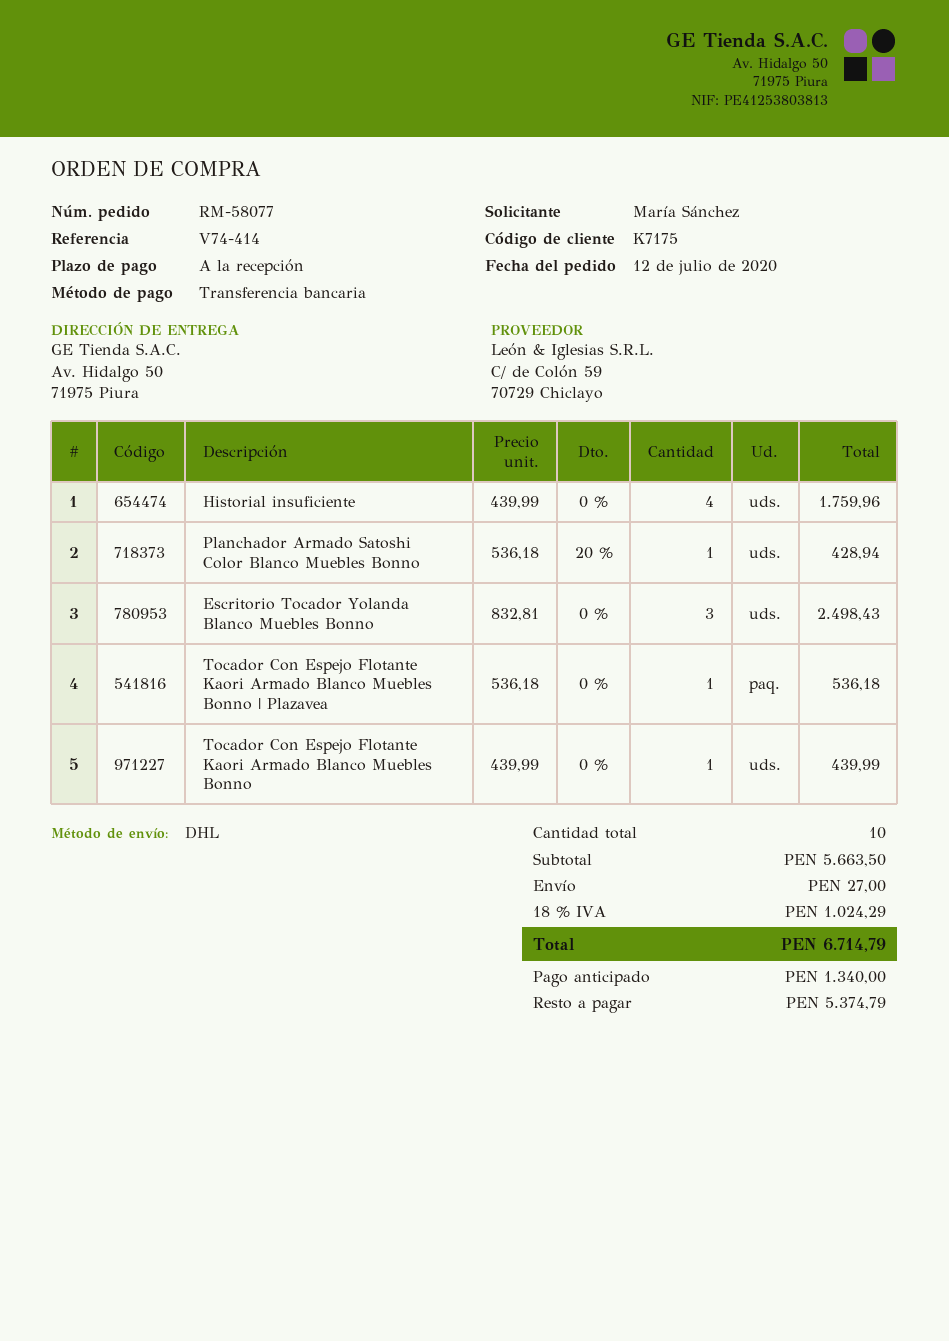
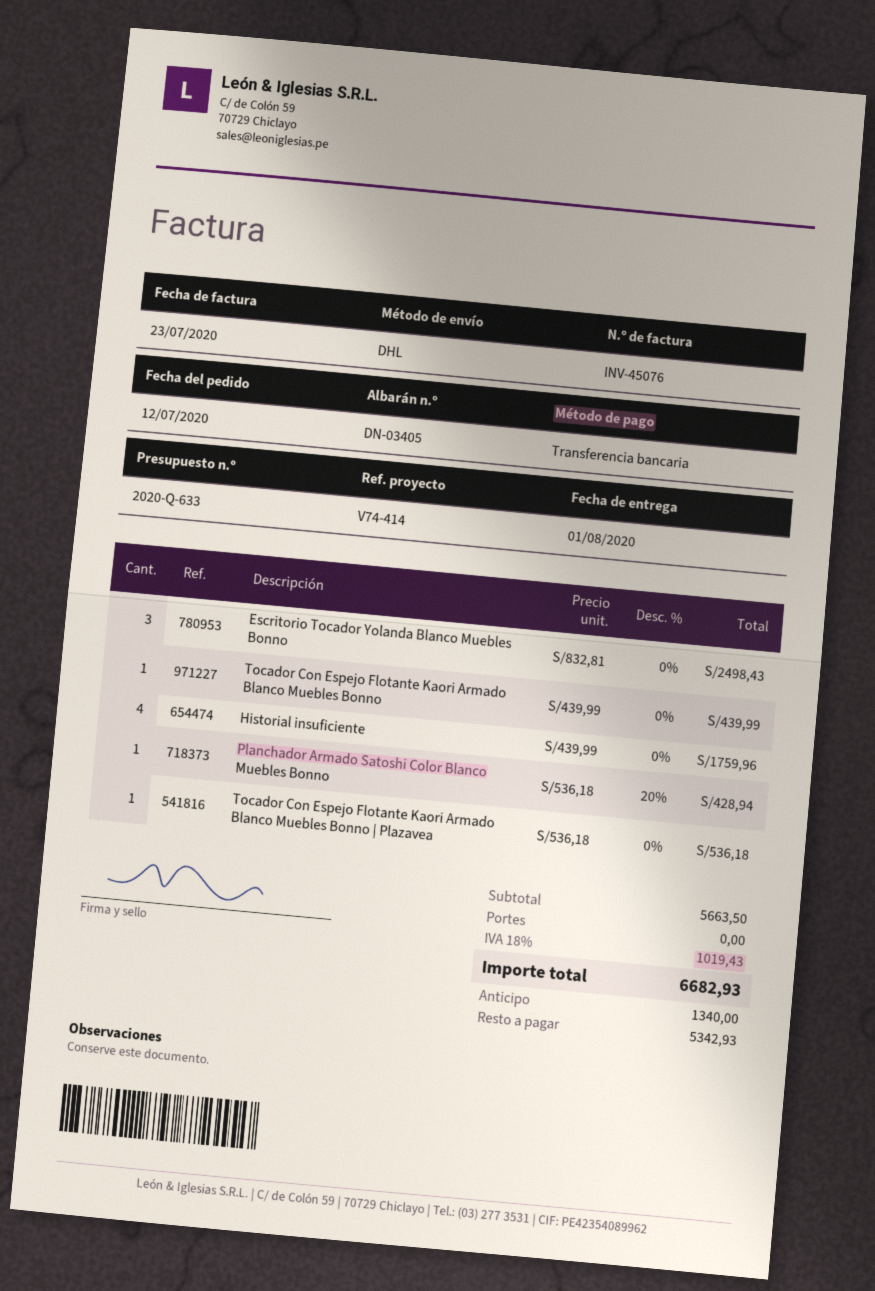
shipping: 27.00 -> 0.00
tax: 18% = 1024.29 -> 18% = 1019.43
total: 6714.79 -> 6682.93
balance: 5374.79 -> 5342.93

